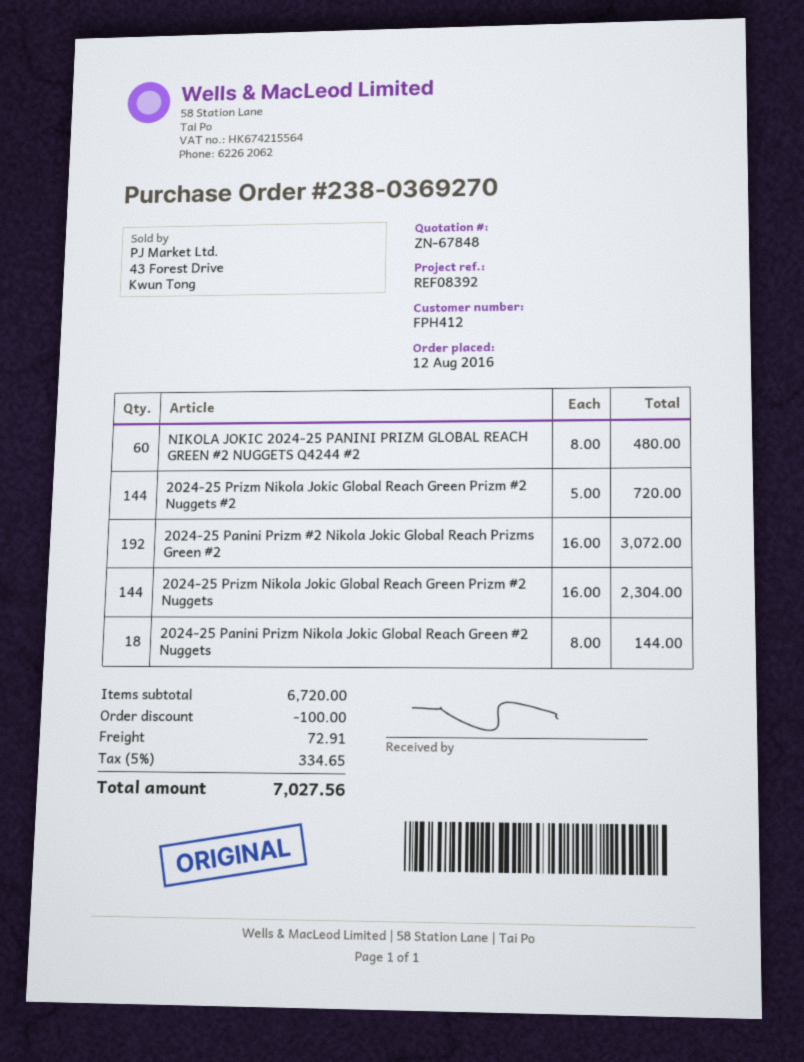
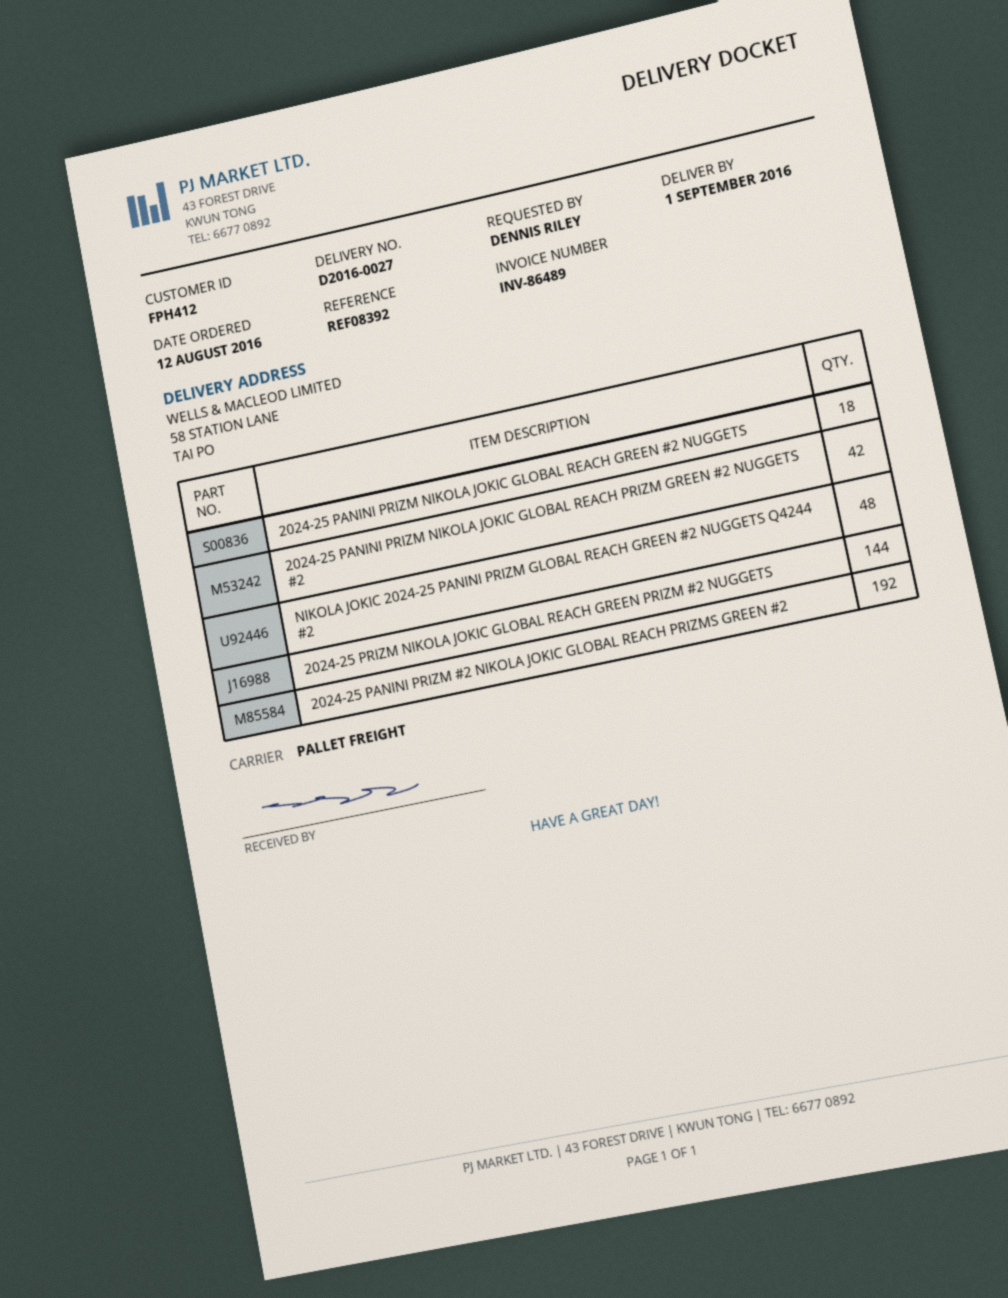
NIKOLA JOKIC 2024-25 PANINI PRIZM GLOBAL REACH GREEN #2 NUGGETS Q4244 #2: 60 -> 48
2024-25 Prizm Nikola Jokic Global Reach Green Prizm #2 Nuggets #2: 144 -> none
2024-25 PANINI PRIZM NIKOLA JOKIC GLOBAL REACH PRIZM GREEN #2 NUGGETS #2: none -> 42

